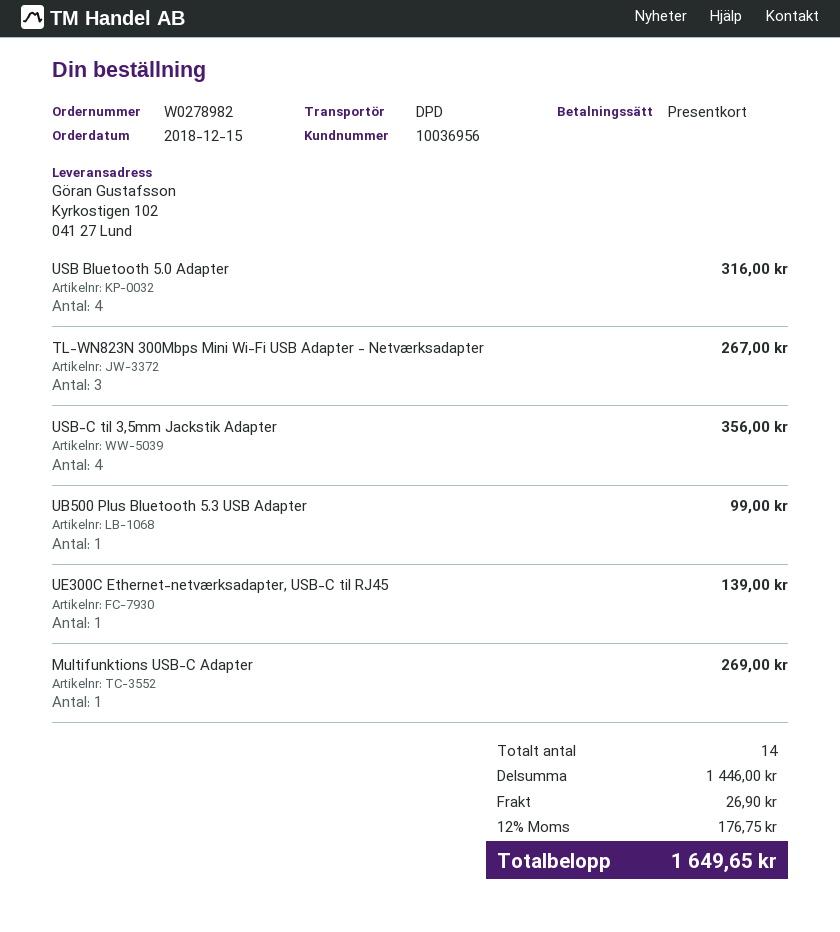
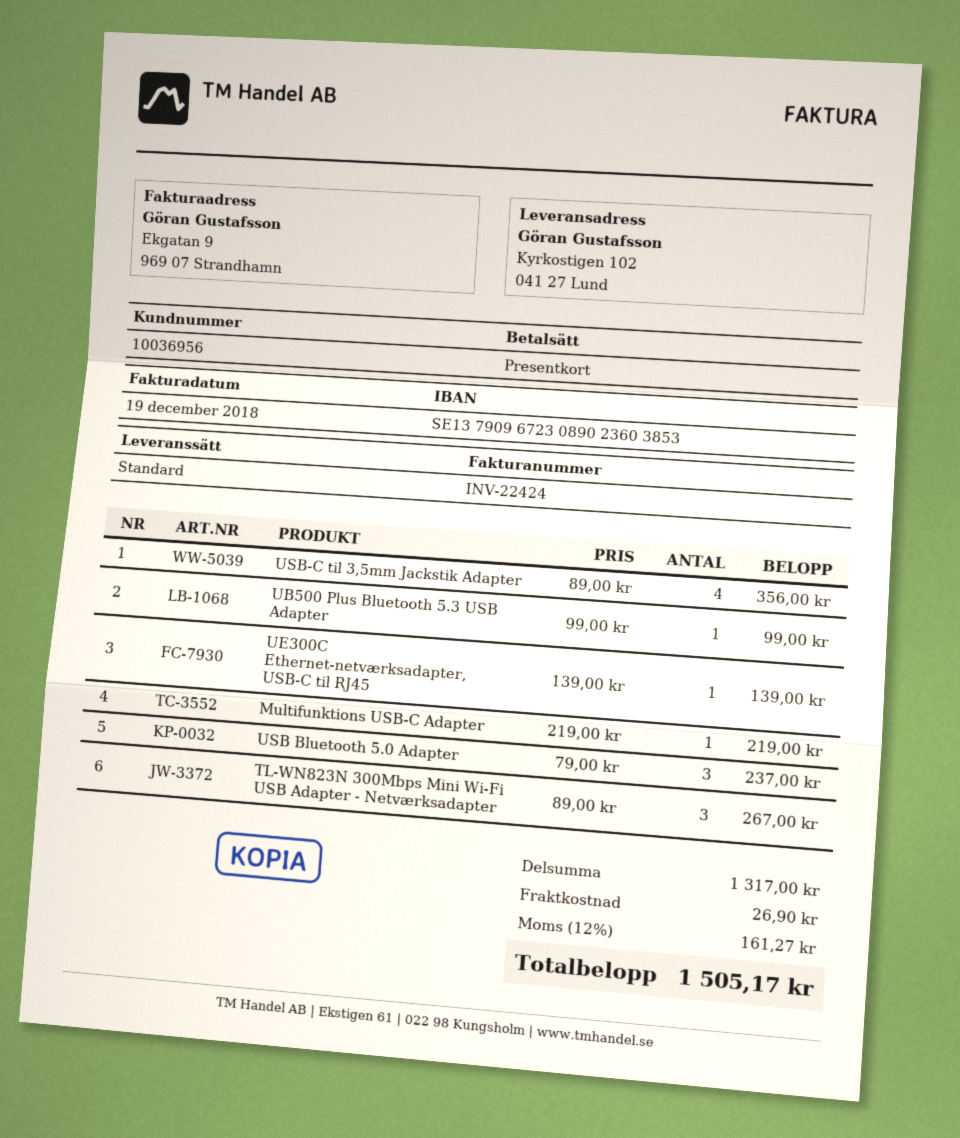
shipping method: DPD -> standard
USB Bluetooth 5.0 Adapter: 4 for 316.00 -> 3 for 237.00
Multifunktions USB-C Adapter: 1 for 269.00 -> 1 for 219.00
subtotal: 1446.00 -> 1317.00
tax: 12% = 176.75 -> 12% = 161.27
total: 1649.65 -> 1505.17

